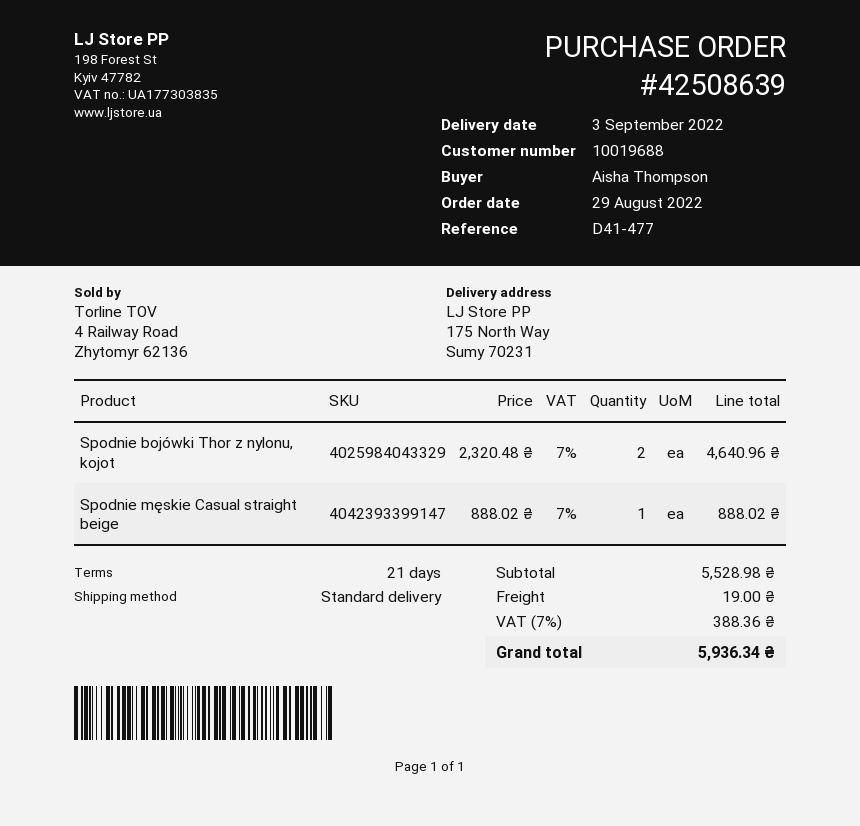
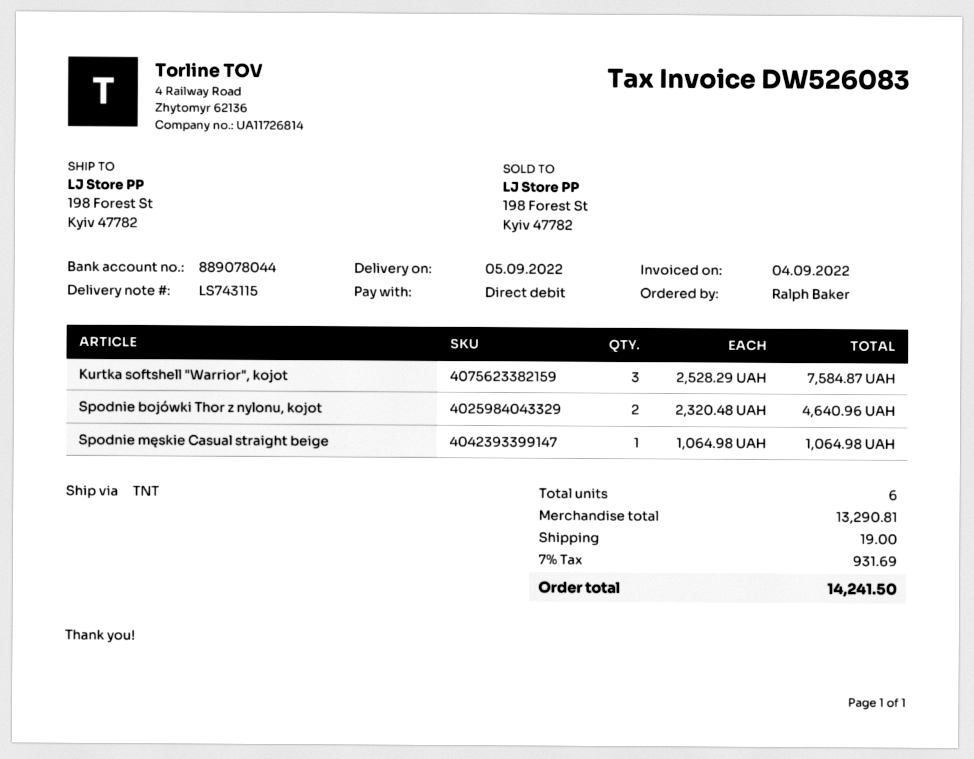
delivery date: 2022-09-03 -> 2022-09-05
ordered by: Aisha Thompson -> Ralph Baker
shipping method: standard -> TNT
ship to: 175 North Way, Sumy 70231 -> 198 Forest St, Kyiv 47782
Spodnie męskie Casual straight beige: 1 x 888.02 = 888.02 -> 1 x 1064.98 = 1064.98
Kurtka softshell "Warrior", kojot: none -> 3 x 2528.29 = 7584.87
subtotal: 5528.98 -> 13290.81
tax: 7% = 388.36 -> 7% = 931.69
total: 5936.34 -> 14241.50

